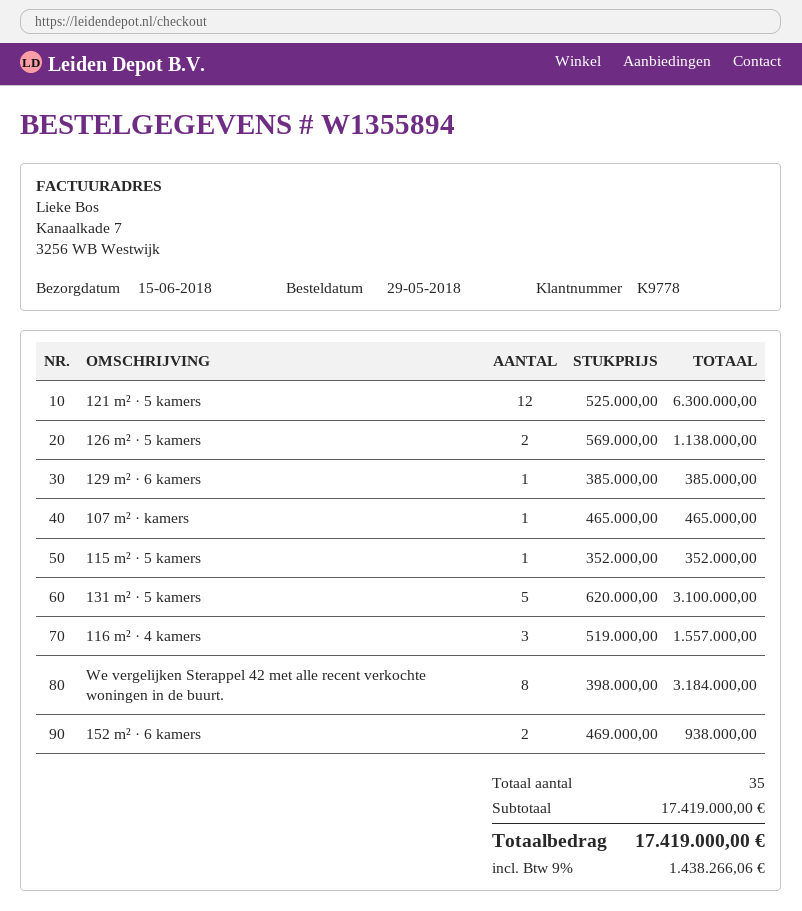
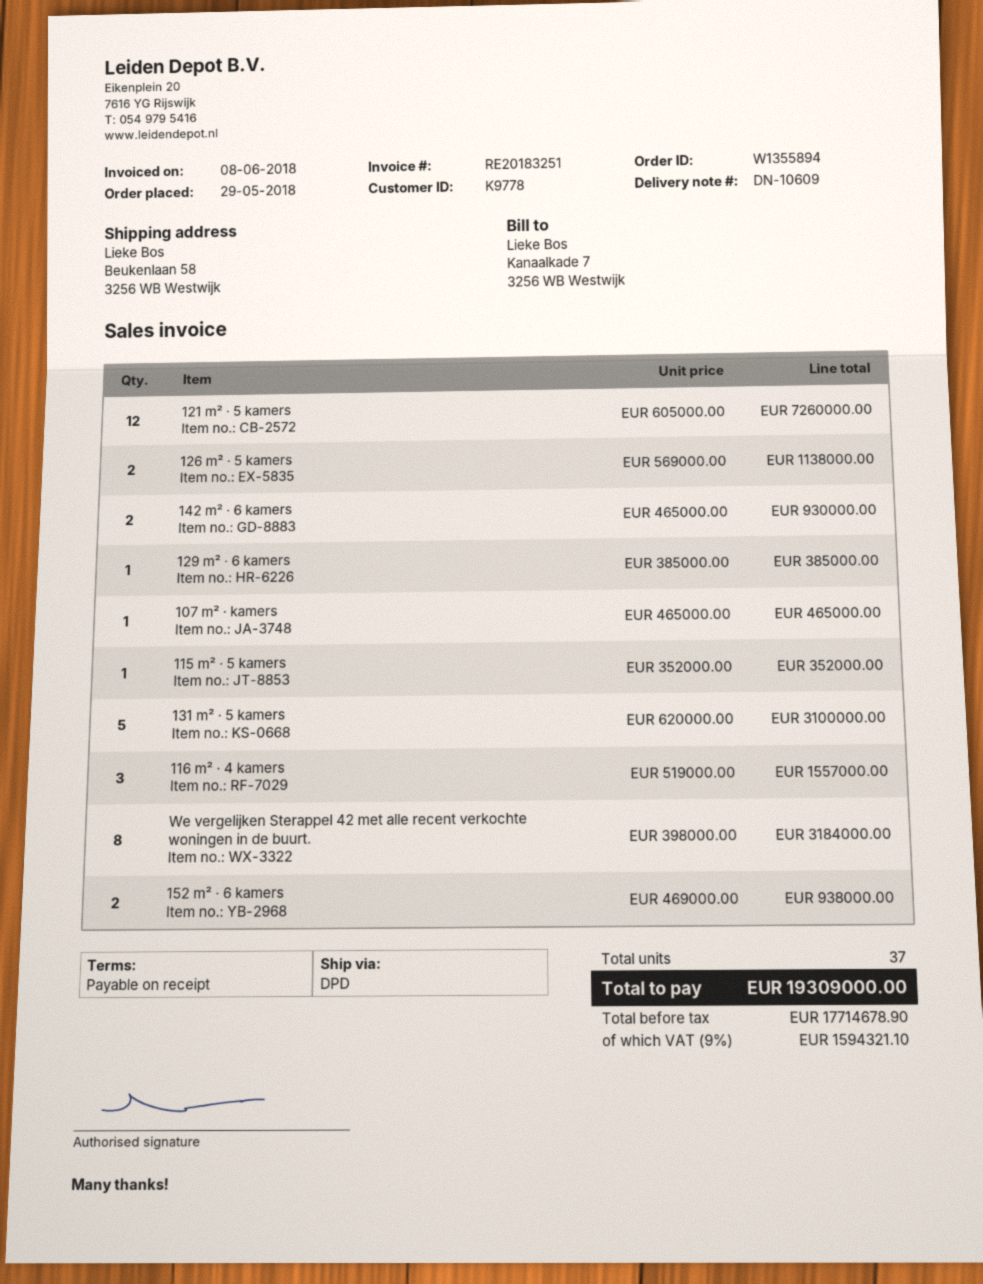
121 m² · 5 kamers: 12 x 525000.00 = 6300000.00 -> 12 x 605000.00 = 7260000.00
142 m² · 6 kamers: none -> 2 x 465000.00 = 930000.00
total quantity: 35 -> 37
tax: 9% = 1438266.06 -> 9% = 1594321.10
total: 17419000.00 -> 19309000.00

